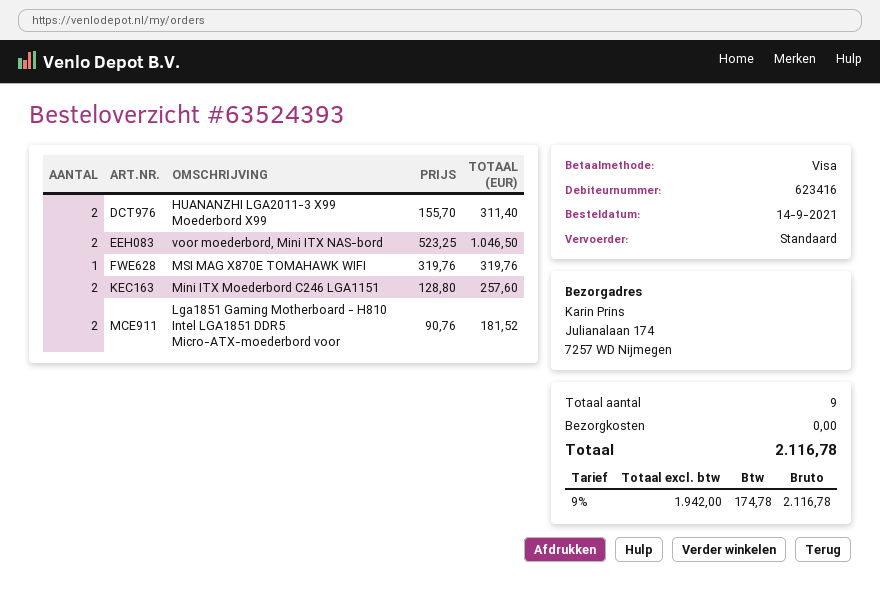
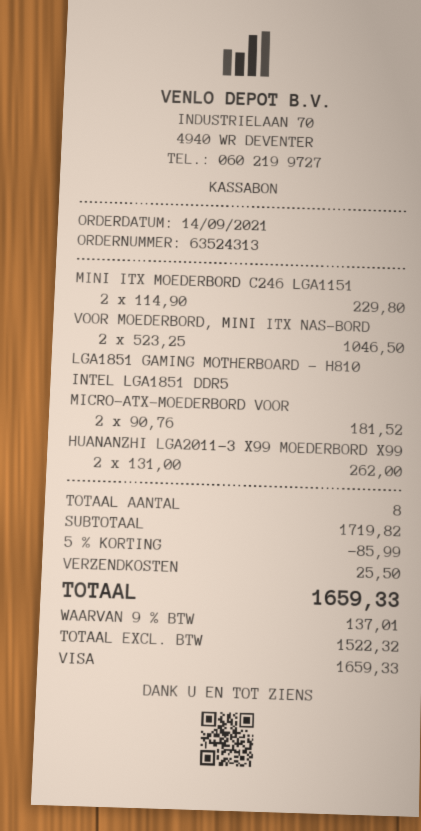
order number: 63524393 -> 63524313
HUANANZHI LGA2011-3 X99 Moederbord X99: 2 x 155.70 = 311.40 -> 2 x 131.00 = 262.00
MSI MAG X870E TOMAHAWK WIFI: 1 x 319.76 = 319.76 -> none
Mini ITX Moederbord C246 LGA1151: 2 x 128.80 = 257.60 -> 2 x 114.90 = 229.80
total quantity: 9 -> 8
discount: none -> 5% = 85.99
shipping: 0.00 -> 25.50
net: 1942.00 -> 1522.32
tax: 9% = 174.78 -> 9% = 137.01
total: 2116.78 -> 1659.33

